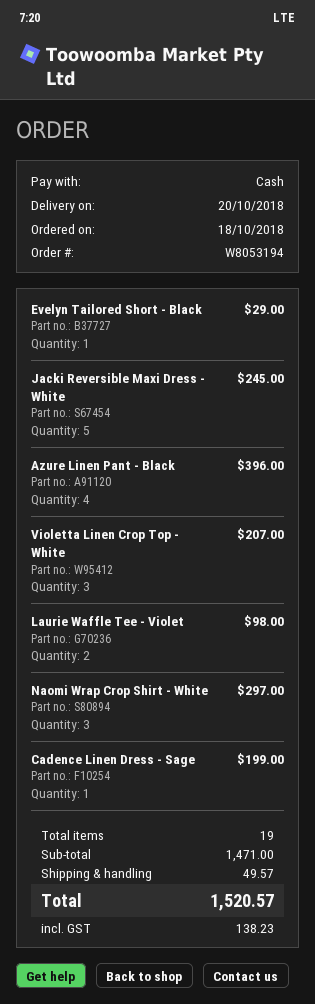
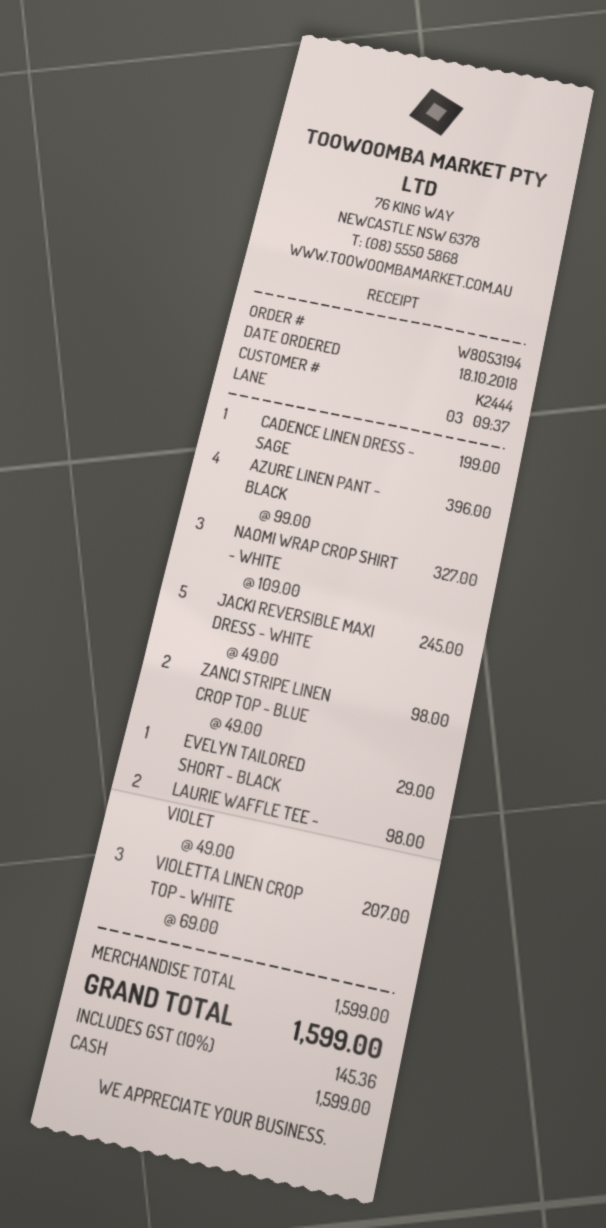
Naomi Wrap Crop Shirt - White: 3 for 297.00 -> 3 for 327.00
ZANCI STRIPE LINEN CROP TOP - BLUE: none -> 2 for 98.00
subtotal: 1471.00 -> 1599.00
shipping: 49.57 -> none
tax: 138.23 -> 145.36
total: 1520.57 -> 1599.00

